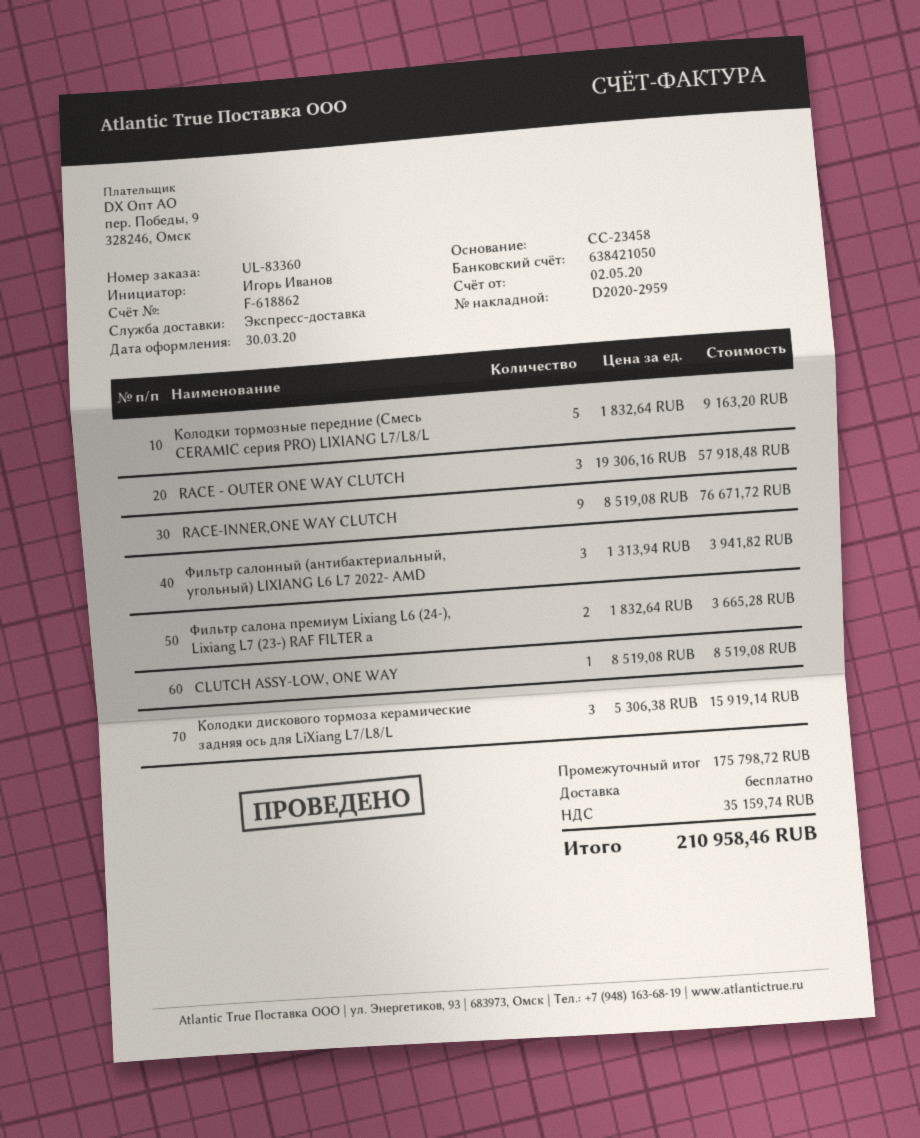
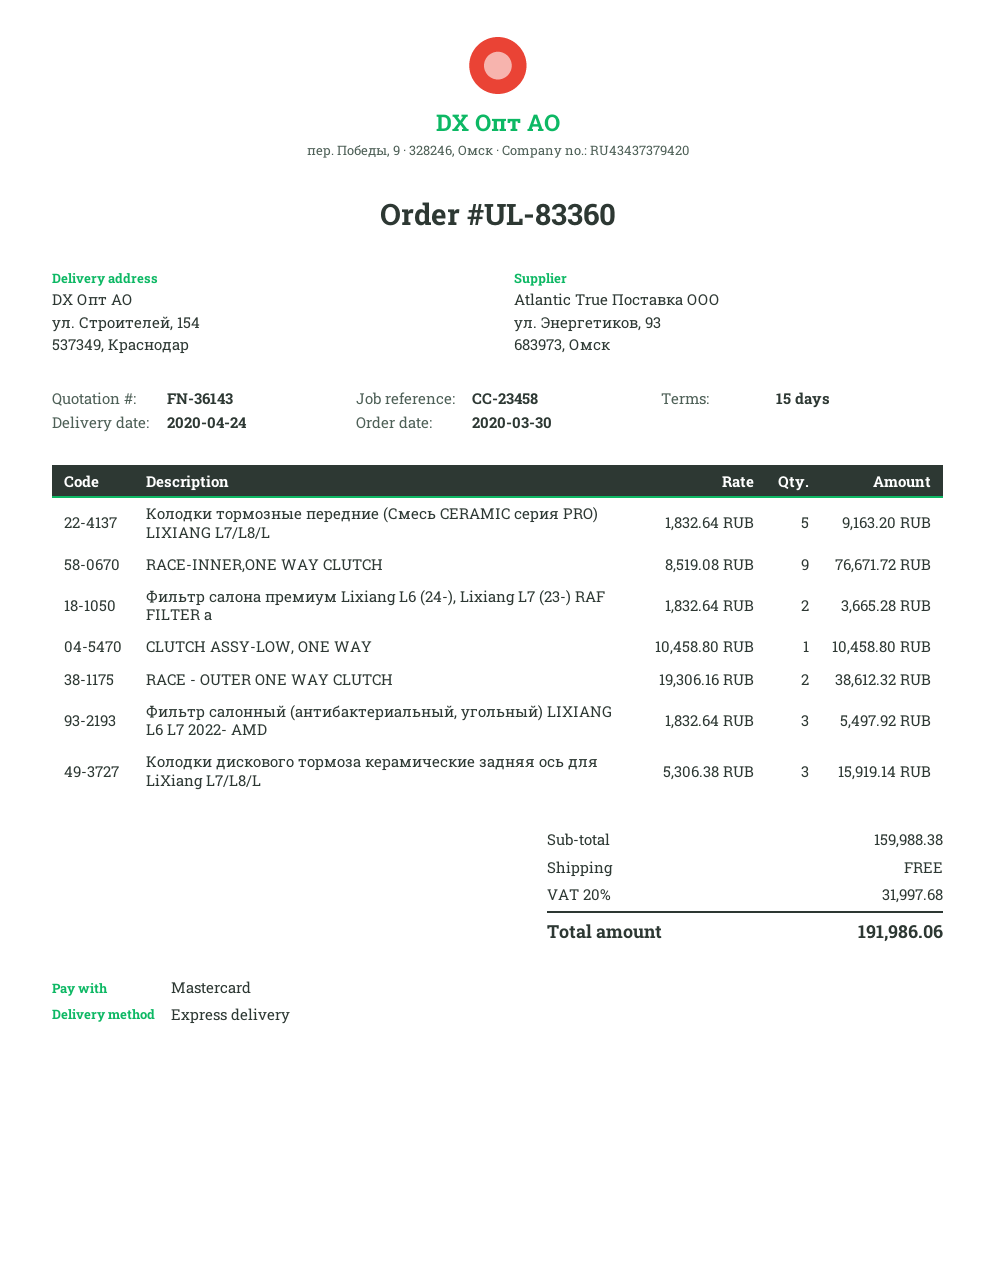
RACE - OUTER ONE WAY CLUTCH: 3 x 19306.16 = 57918.48 -> 2 x 19306.16 = 38612.32
Фильтр салонный (антибактериальный, угольный) LIXIANG L6 L7 2022- AMD: 3 x 1313.94 = 3941.82 -> 3 x 1832.64 = 5497.92
CLUTCH ASSY-LOW, ONE WAY: 1 x 8519.08 = 8519.08 -> 1 x 10458.80 = 10458.80
subtotal: 175798.72 -> 159988.38
tax: 35159.74 -> 31997.68
total: 210958.46 -> 191986.06

